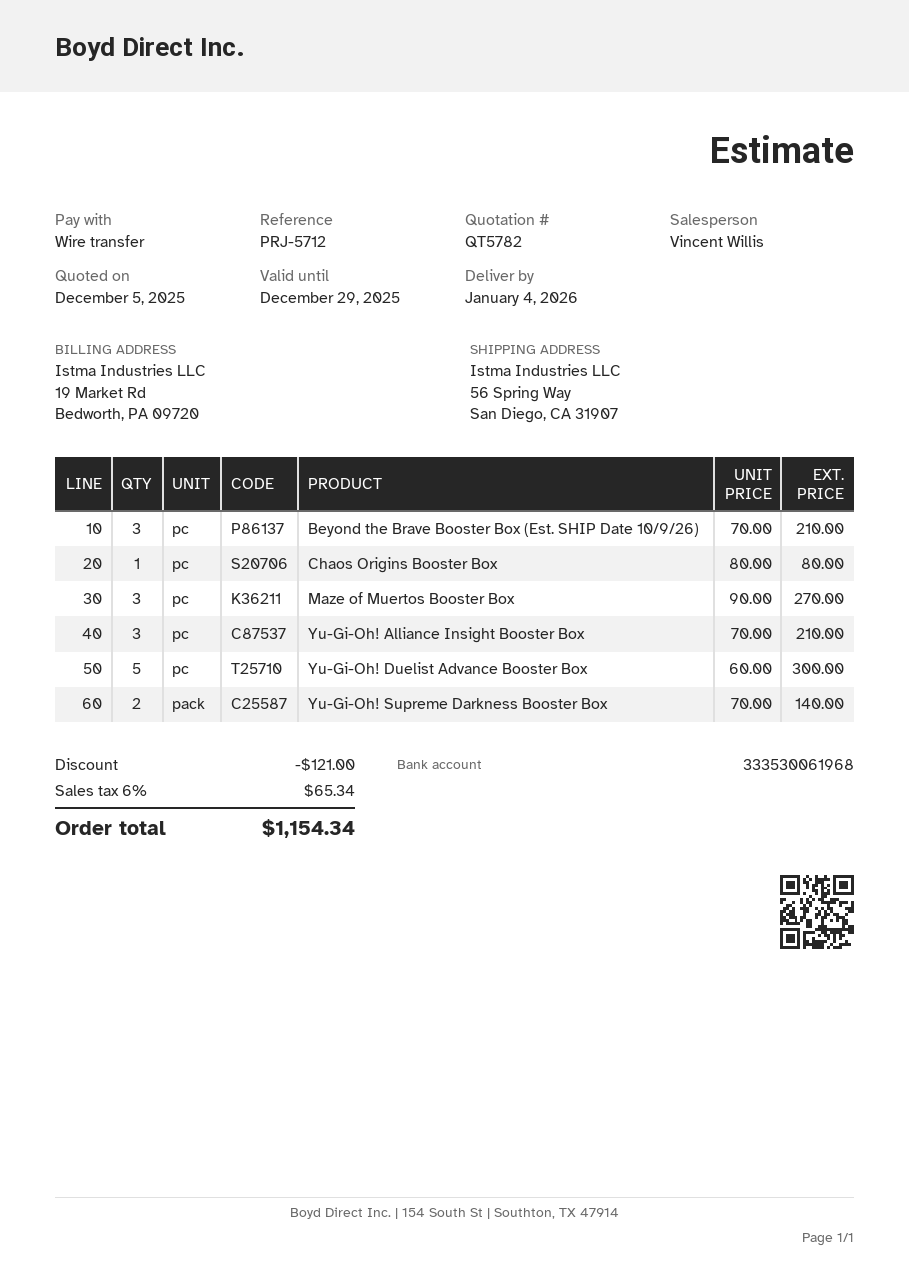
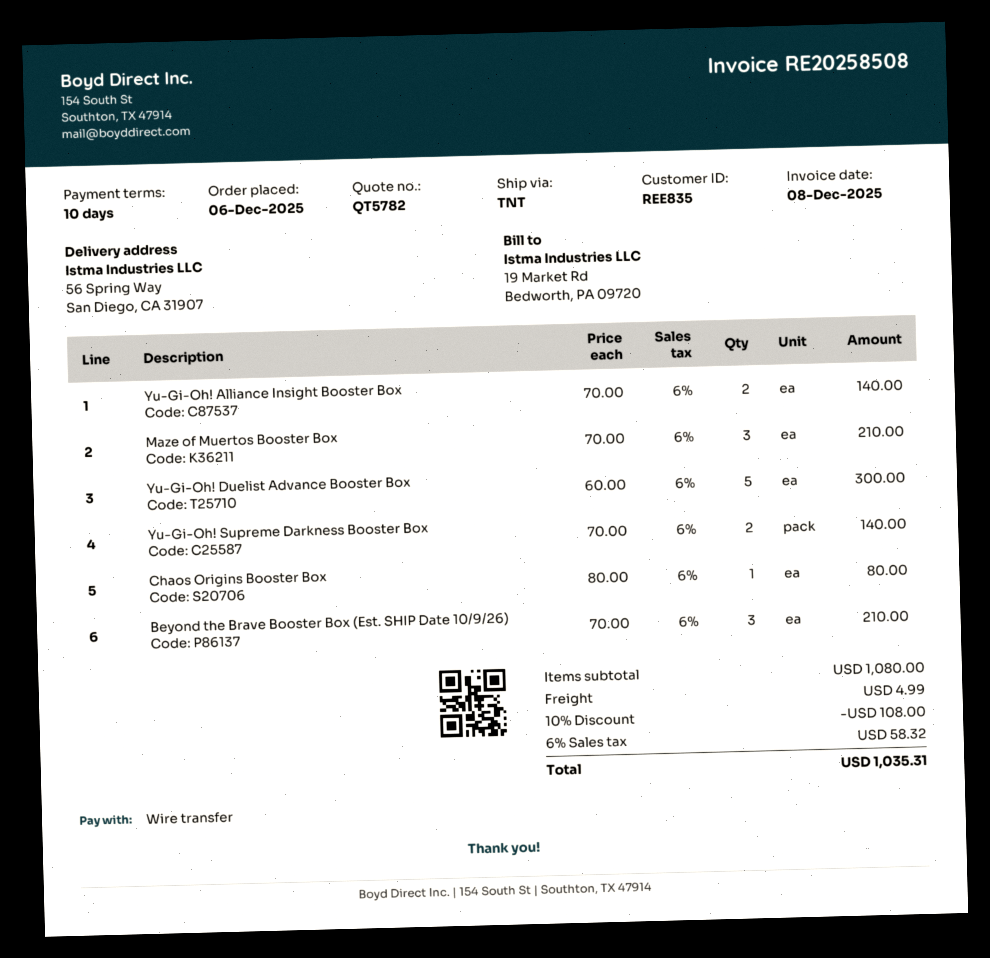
Maze of Muertos Booster Box: 3 x 90.00 = 270.00 -> 3 x 70.00 = 210.00
Yu-Gi-Oh! Alliance Insight Booster Box: 3 x 70.00 = 210.00 -> 2 x 70.00 = 140.00
discount: 121.00 -> 108.00
shipping: none -> 4.99
tax: 6% = 65.34 -> 6% = 58.32
total: 1154.34 -> 1035.31

